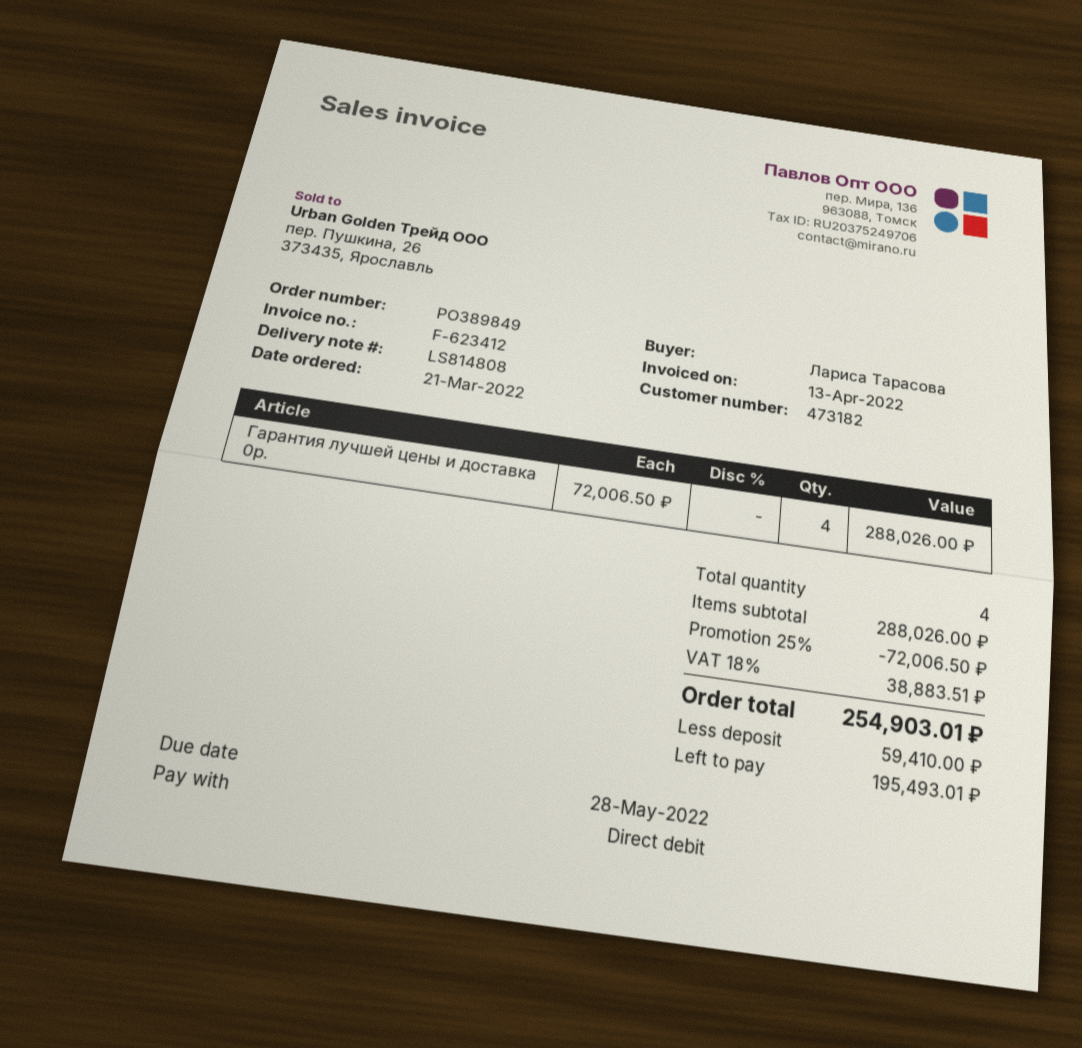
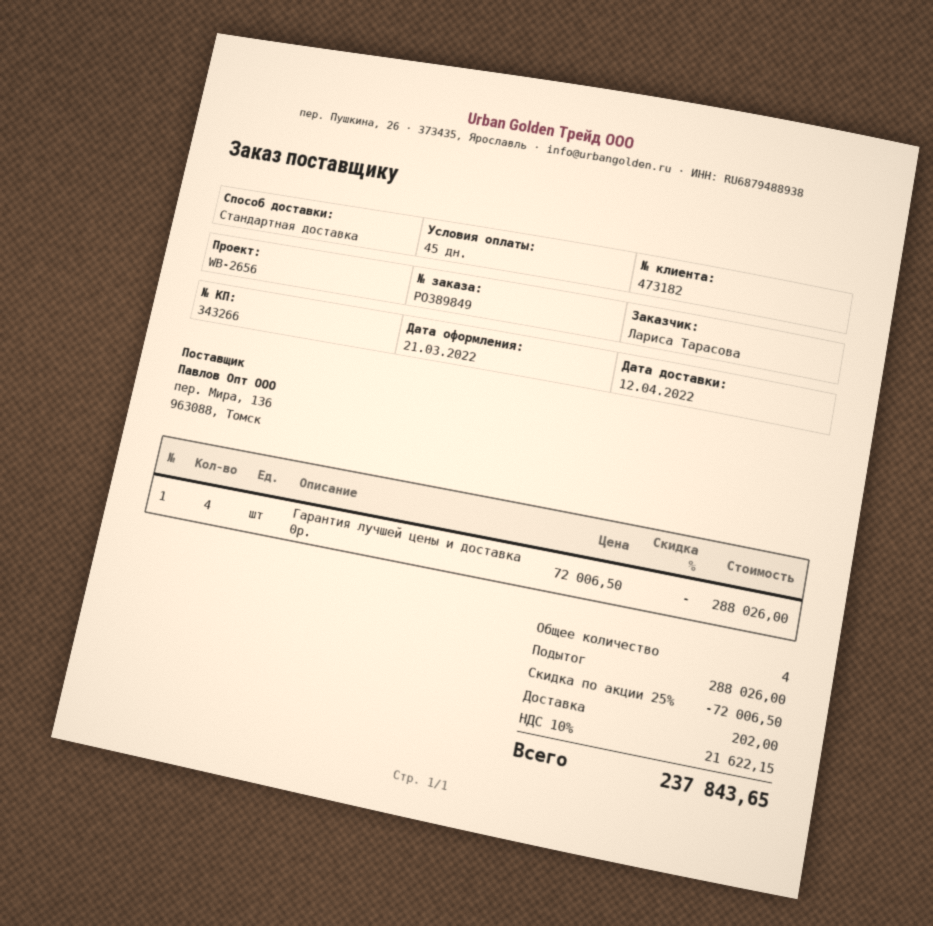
shipping: none -> 202.00
tax: 18% = 38883.51 -> 10% = 21622.15
total: 254903.01 -> 237843.65

